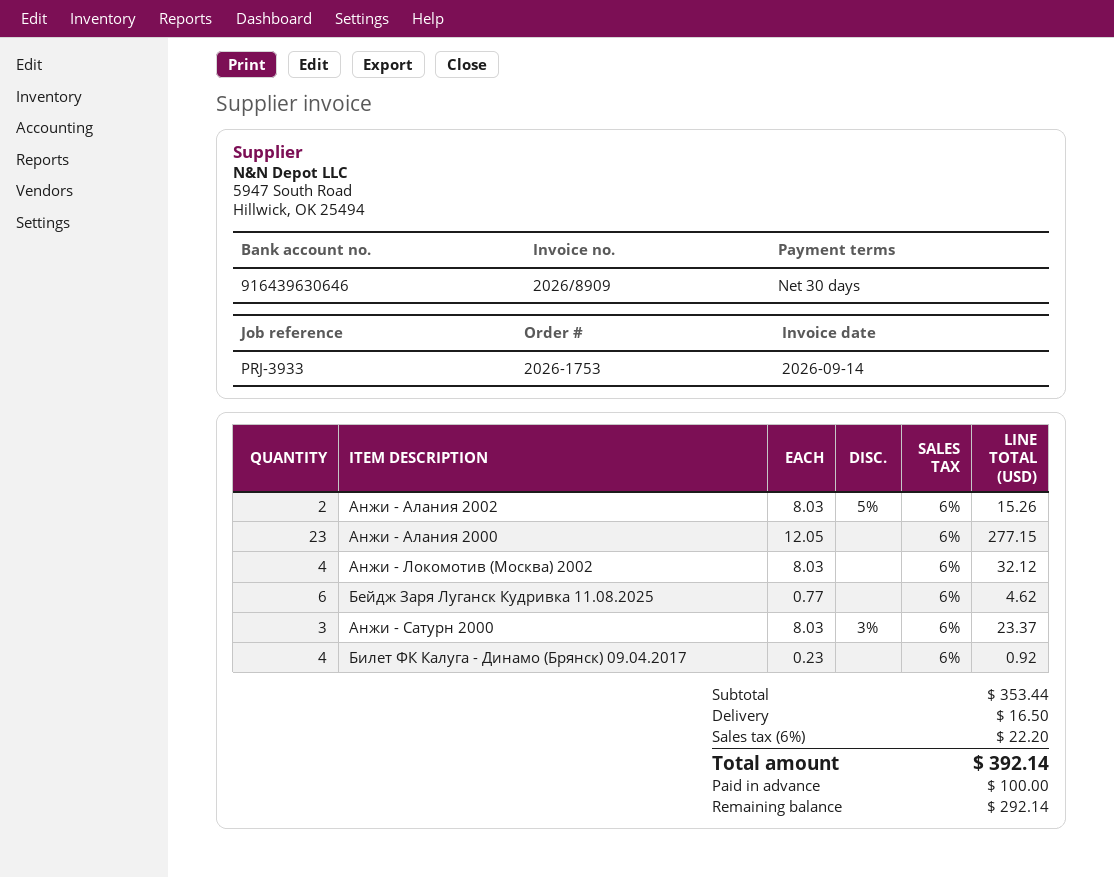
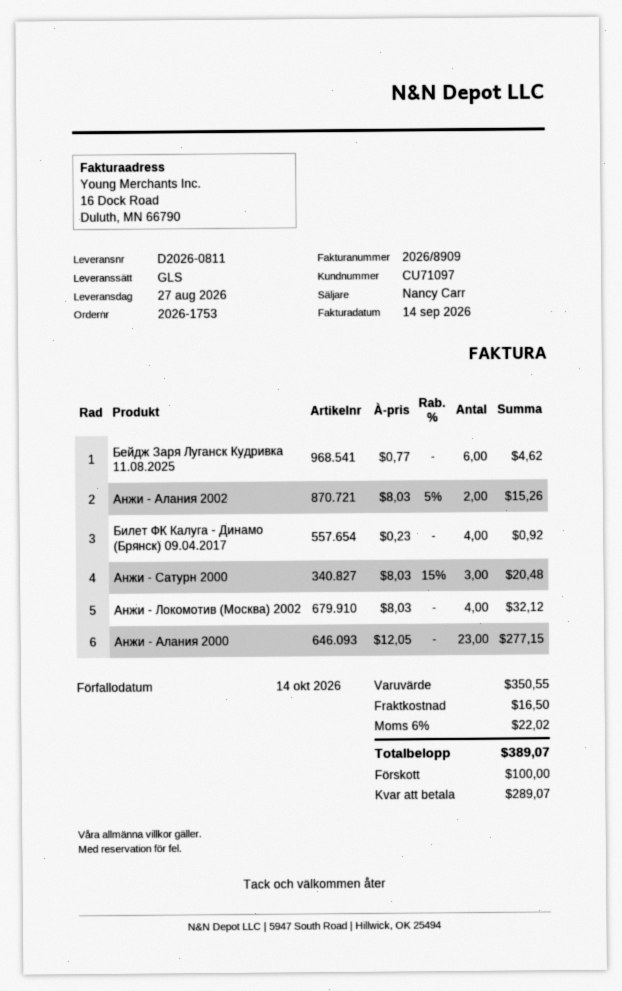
Анжи - Сатурн 2000: 3 x 8.03 - 3% = 23.37 -> 3 x 8.03 - 15% = 20.48
subtotal: 353.44 -> 350.55
tax: 6% = 22.20 -> 6% = 22.02
total: 392.14 -> 389.07
balance: 292.14 -> 289.07

